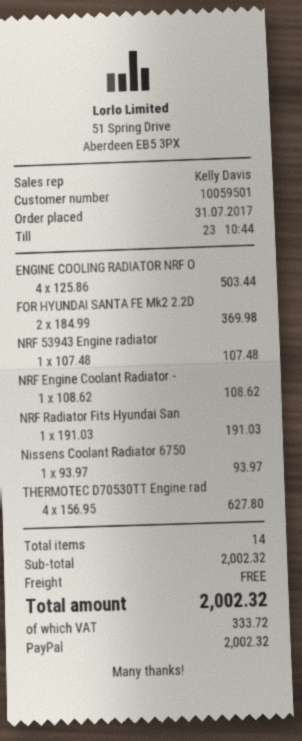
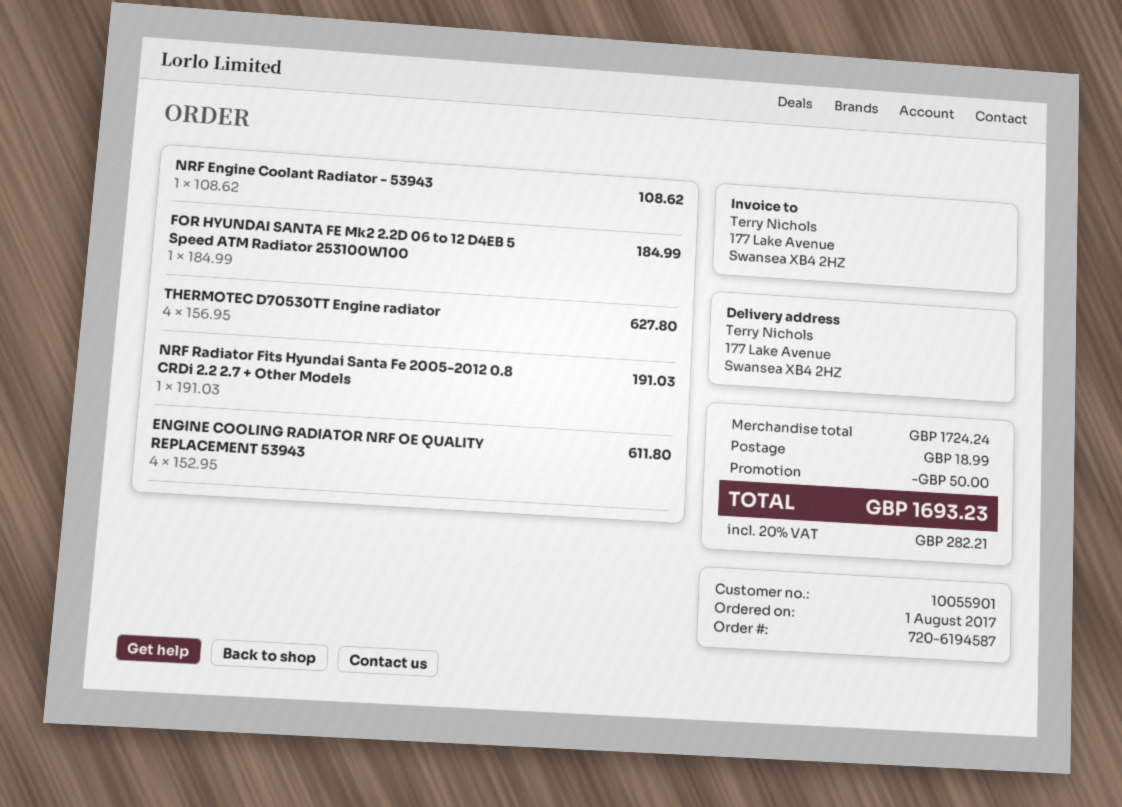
order date: 2017-07-31 -> 2017-08-01
customer number: 10059501 -> 10055901
ENGINE COOLING RADIATOR NRF O: 4 x 125.86 = 503.44 -> 4 x 152.95 = 611.80
FOR HYUNDAI SANTA FE Mk2 2.2D: 2 x 184.99 = 369.98 -> 1 x 184.99 = 184.99
NRF 53943 Engine radiator: 1 x 107.48 = 107.48 -> none
Nissens Coolant Radiator 6750: 1 x 93.97 = 93.97 -> none
subtotal: 2002.32 -> 1724.24
discount: none -> 50.00
shipping: 0.00 -> 18.99
tax: 333.72 -> 282.21
total: 2002.32 -> 1693.23

